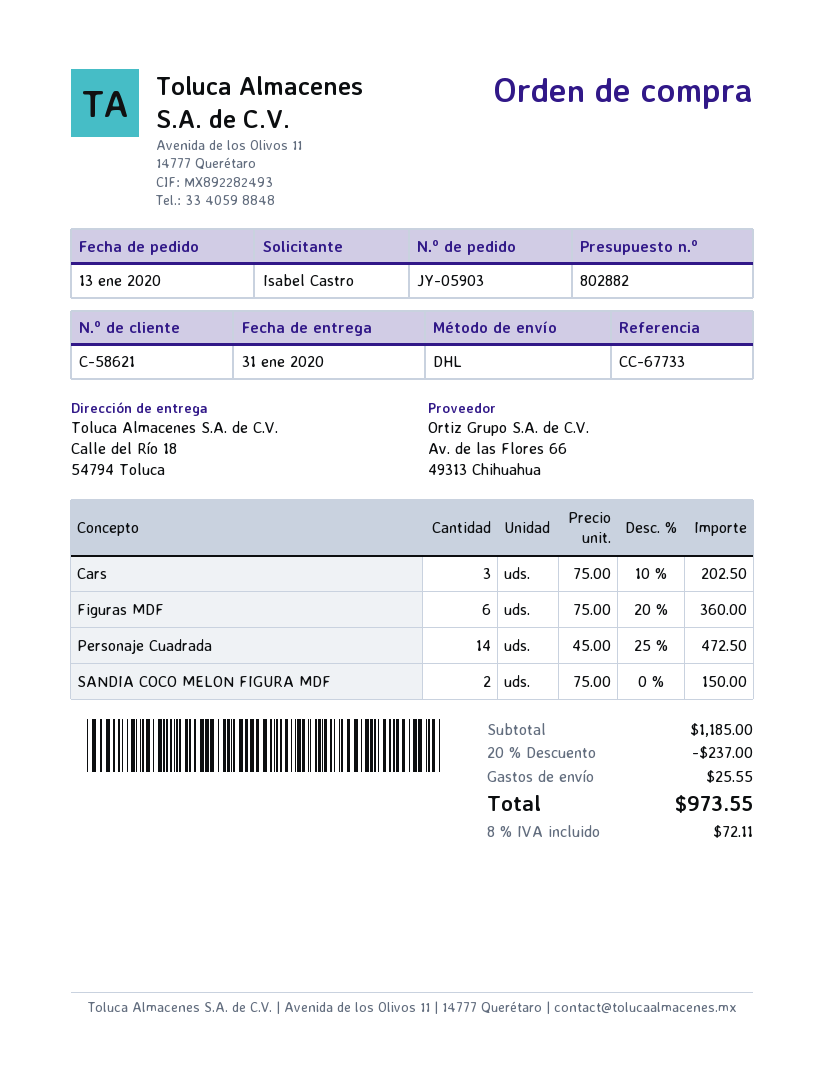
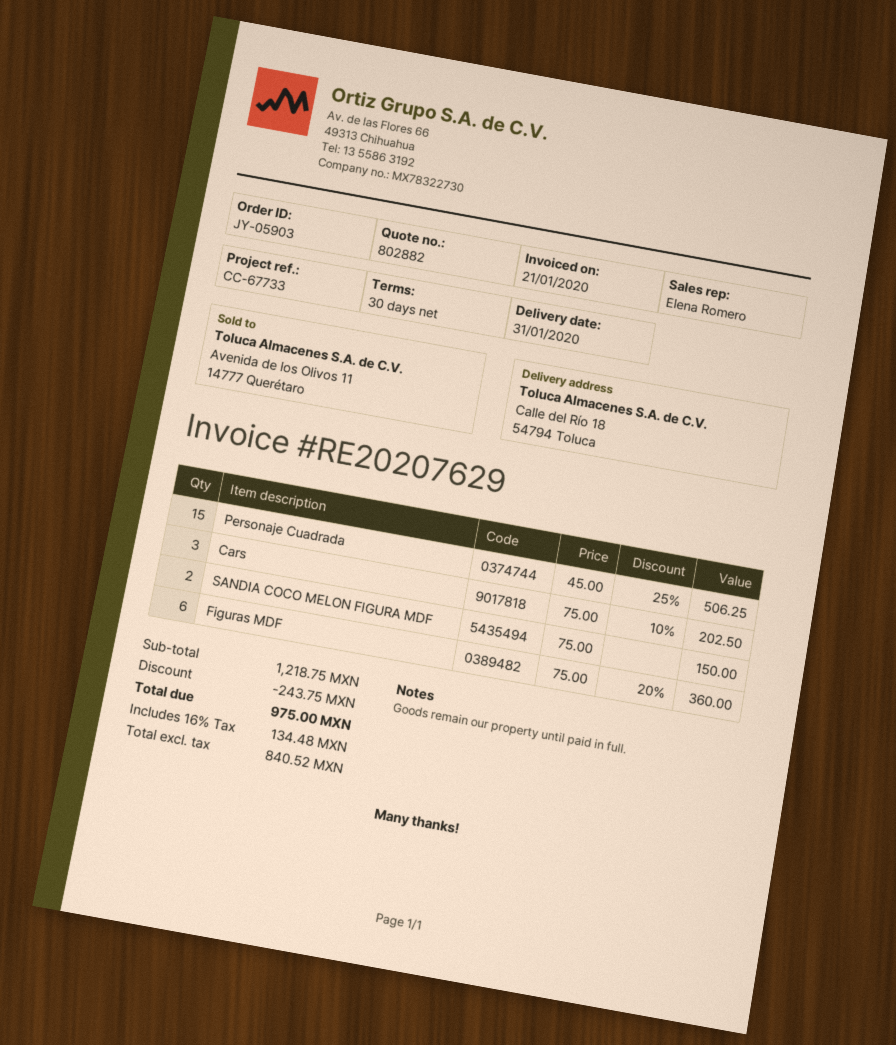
Personaje Cuadrada: 14 x 45.00 - 25% = 472.50 -> 15 x 45.00 - 25% = 506.25
subtotal: 1185.00 -> 1218.75
discount: 237.00 -> 243.75
shipping: 25.55 -> none
tax: 8% = 72.11 -> 16% = 134.48
total: 973.55 -> 975.00

